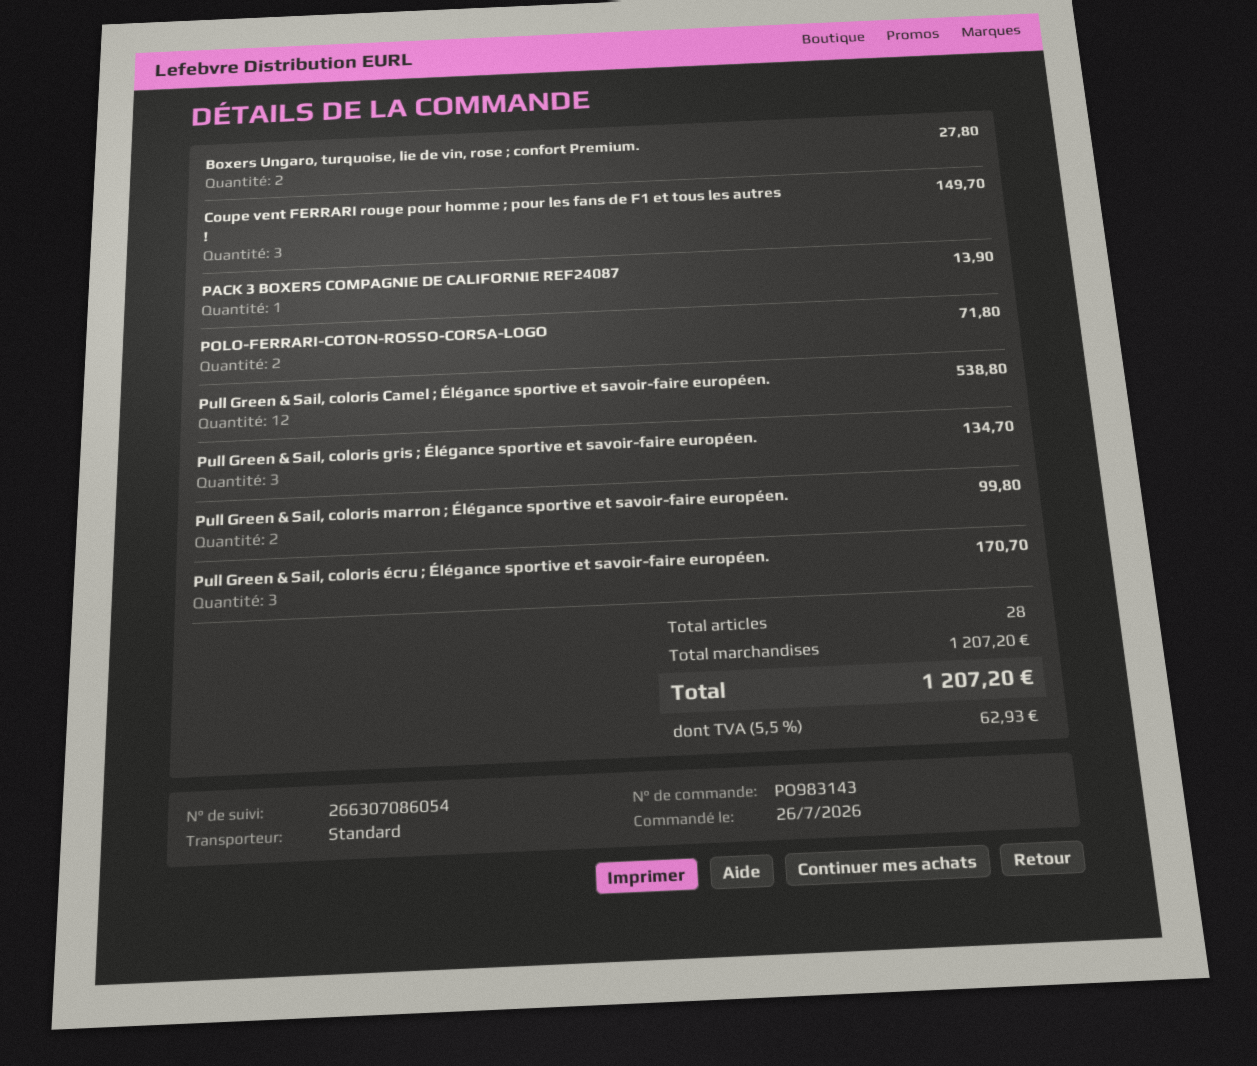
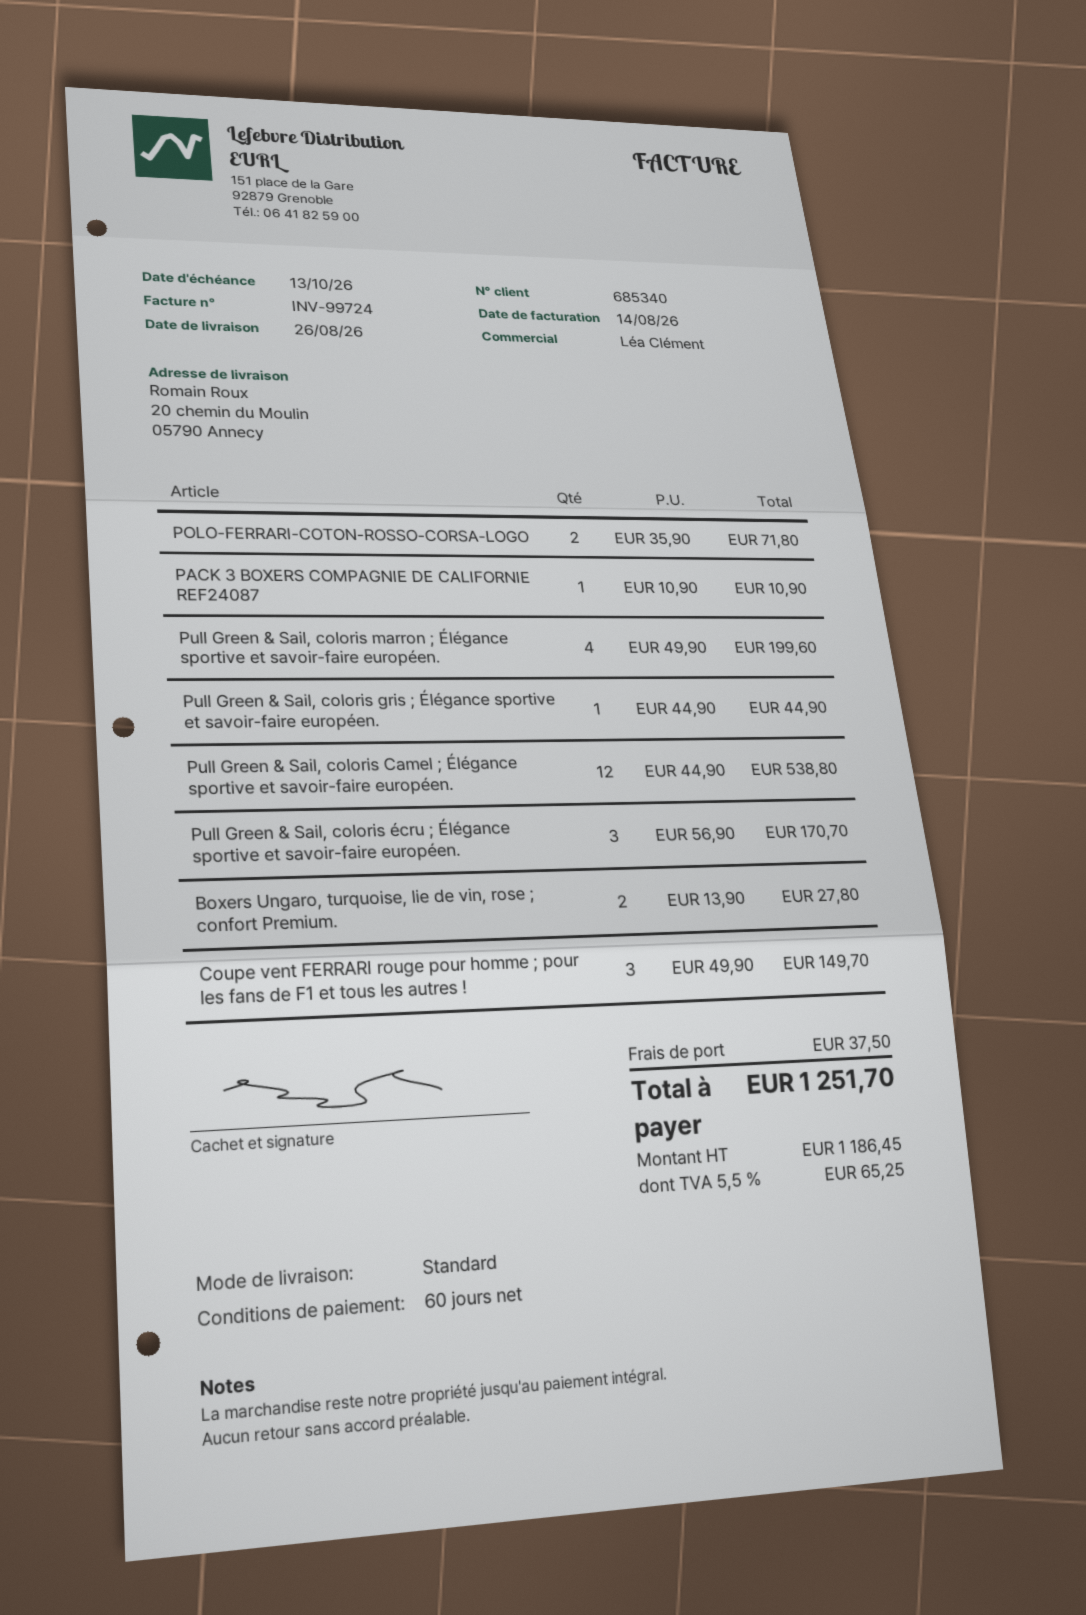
PACK 3 BOXERS COMPAGNIE DE CALIFORNIE REF24087: 1 for 13.90 -> 1 for 10.90
Pull Green & Sail, coloris gris ; Élégance sportive et savoir-faire européen.: 3 for 134.70 -> 1 for 44.90
Pull Green & Sail, coloris marron ; Élégance sportive et savoir-faire européen.: 2 for 99.80 -> 4 for 199.60
shipping: none -> 37.50
tax: 5.5% = 62.93 -> 5.5% = 65.25
total: 1207.20 -> 1251.70

